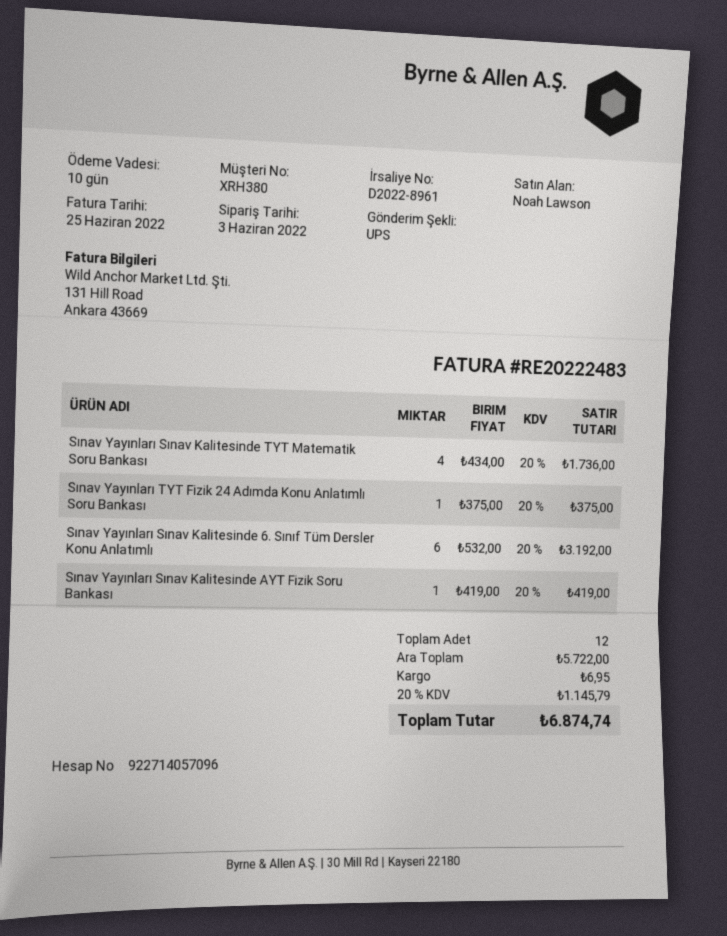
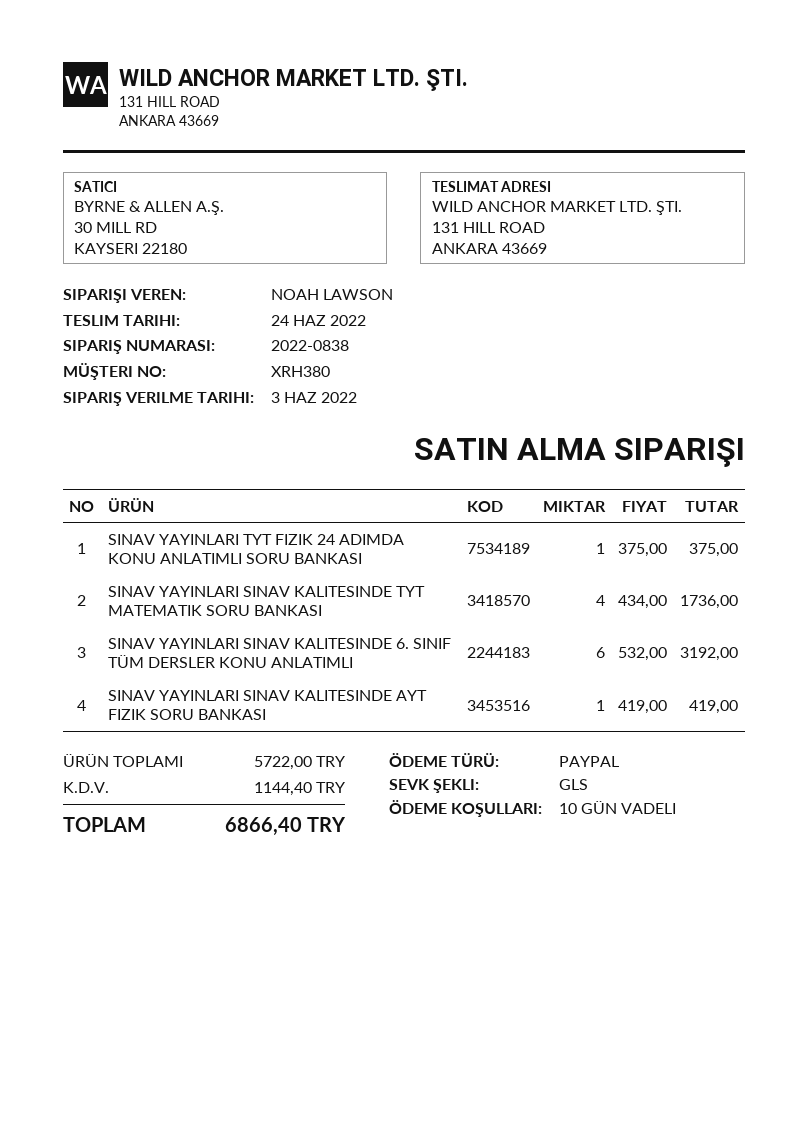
shipping method: UPS -> GLS
shipping: 6.95 -> none
tax: 1145.79 -> 1144.40
total: 6874.74 -> 6866.40

